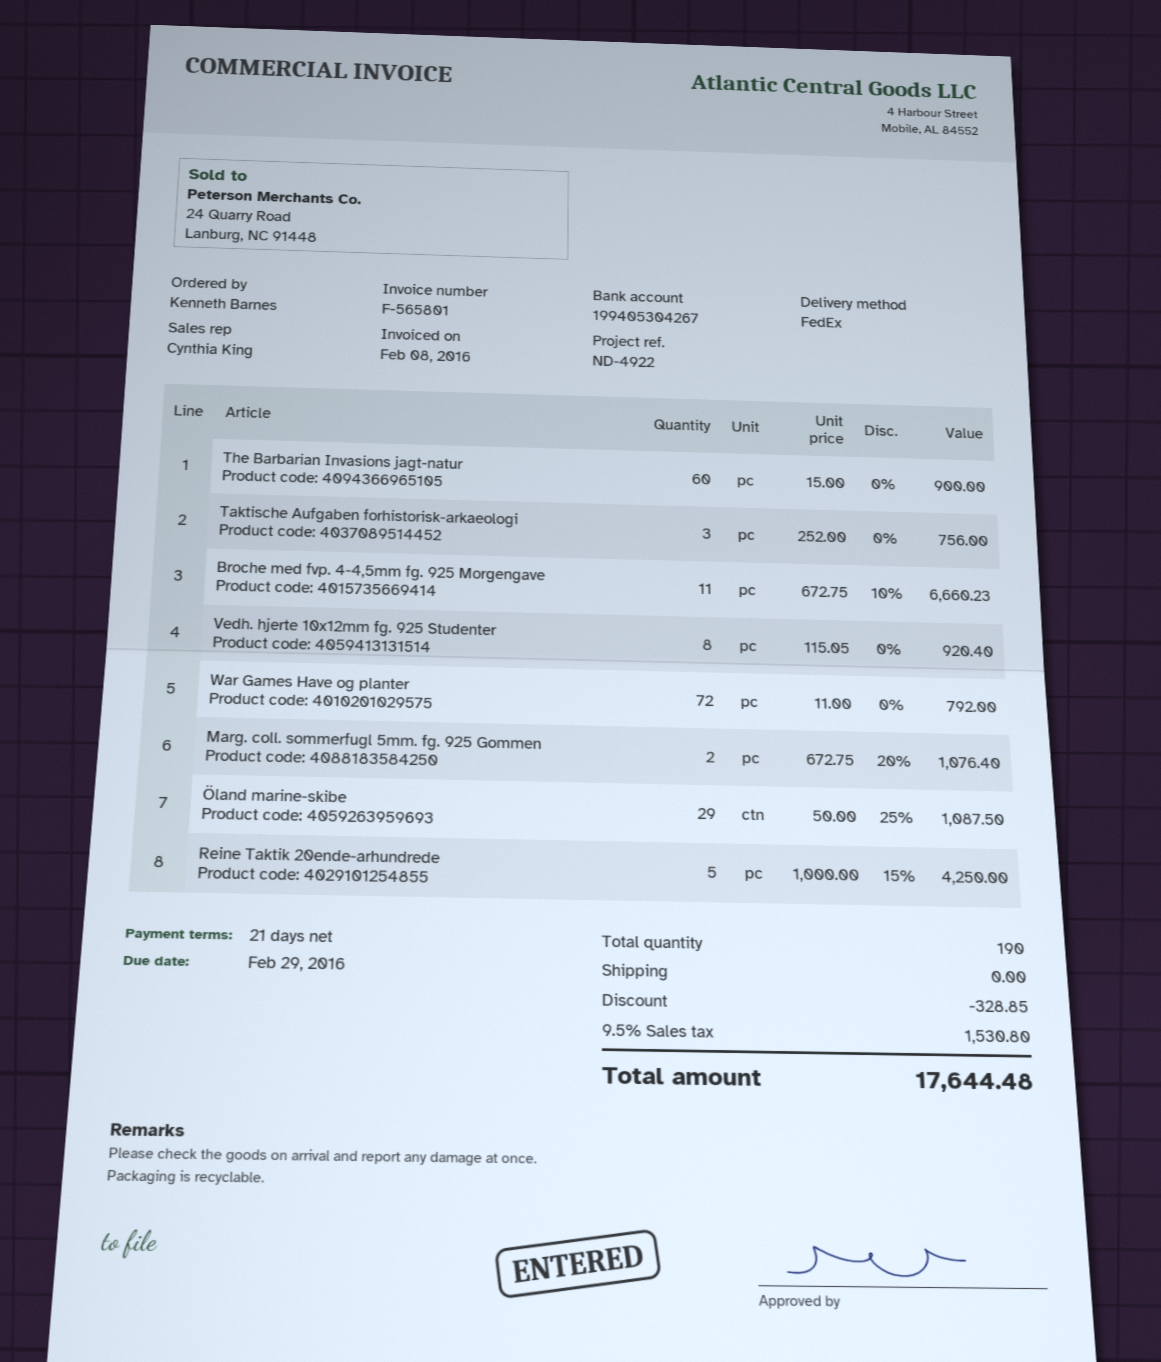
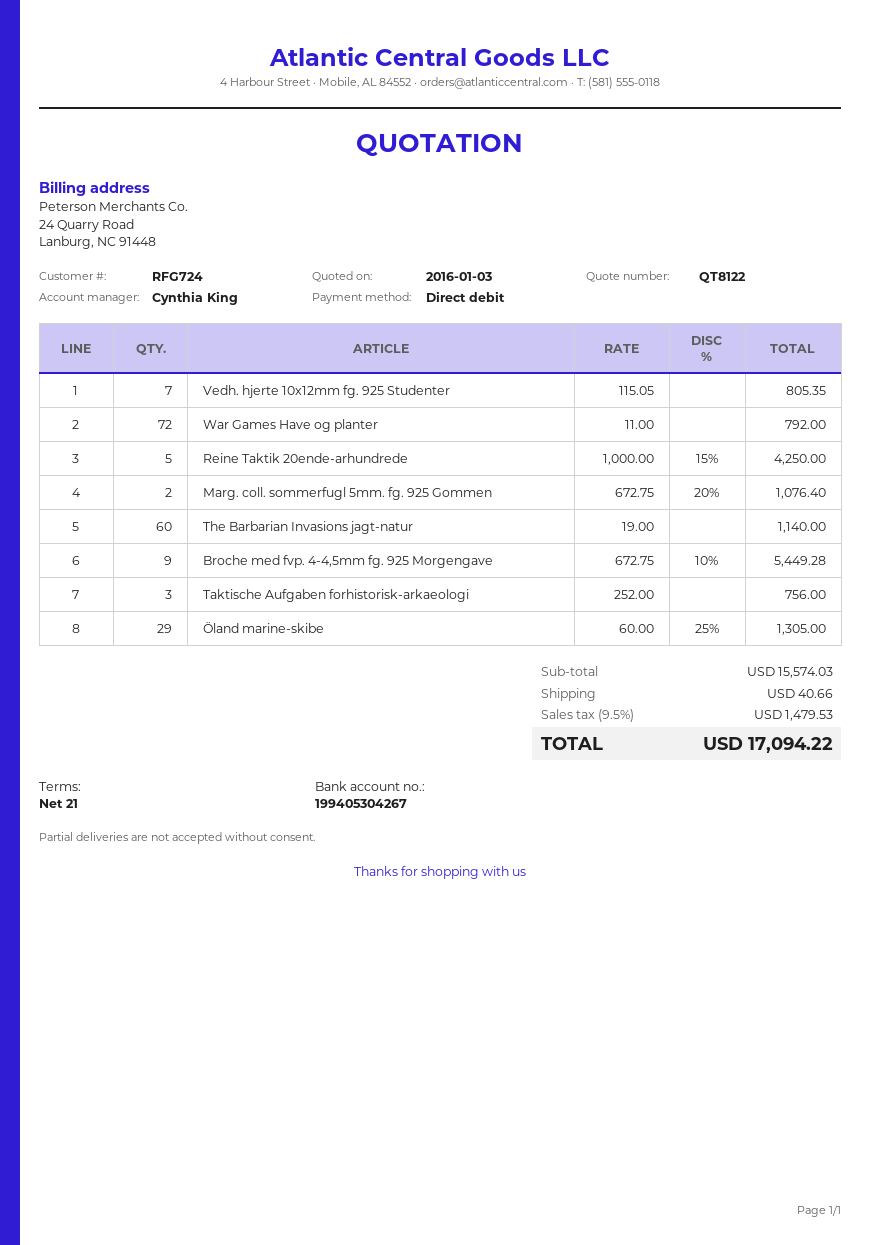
The Barbarian Invasions jagt-natur: 60 x 15.00 = 900.00 -> 60 x 19.00 = 1140.00
Broche med fvp. 4-4,5mm fg. 925 Morgengave: 11 x 672.75 - 10% = 6660.23 -> 9 x 672.75 - 10% = 5449.28
Vedh. hjerte 10x12mm fg. 925 Studenter: 8 x 115.05 = 920.40 -> 7 x 115.05 = 805.35
Öland marine-skibe: 29 x 50.00 - 25% = 1087.50 -> 29 x 60.00 - 25% = 1305.00
discount: 328.85 -> none
shipping: 0.00 -> 40.66
tax: 9.5% = 1530.80 -> 9.5% = 1479.53
total: 17644.48 -> 17094.22

